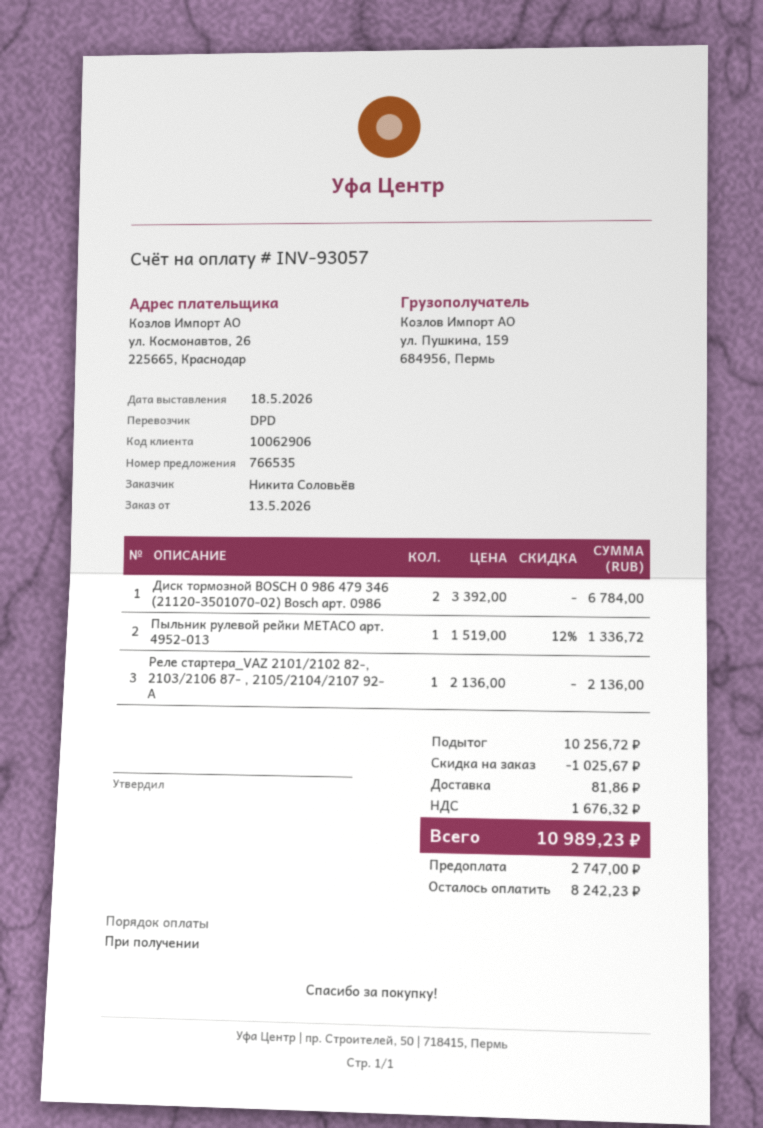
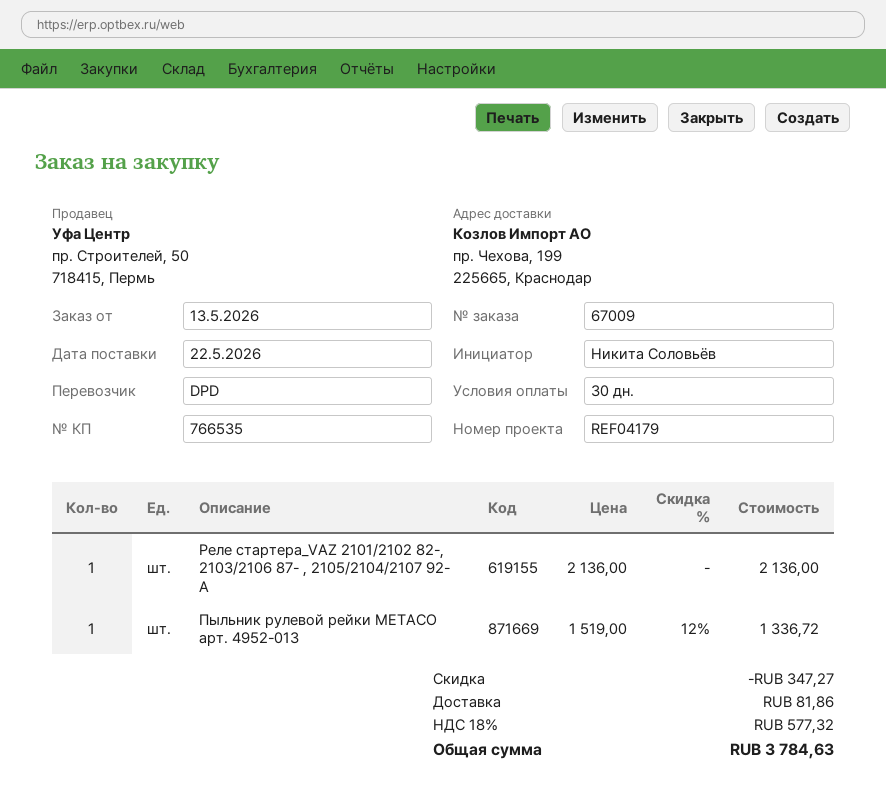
payment terms: on receipt -> 30 days
ship to: ул. Пушкина, 159, 684956, Пермь -> пр. Чехова, 199, 225665, Краснодар
Диск тормозной BOSCH 0 986 479 346 (21120-3501070-02) Bosch арт. 0986: 2 x 3392.00 = 6784.00 -> none
discount: 1025.67 -> 347.27
tax: 1676.32 -> 577.32
total: 10989.23 -> 3784.63

